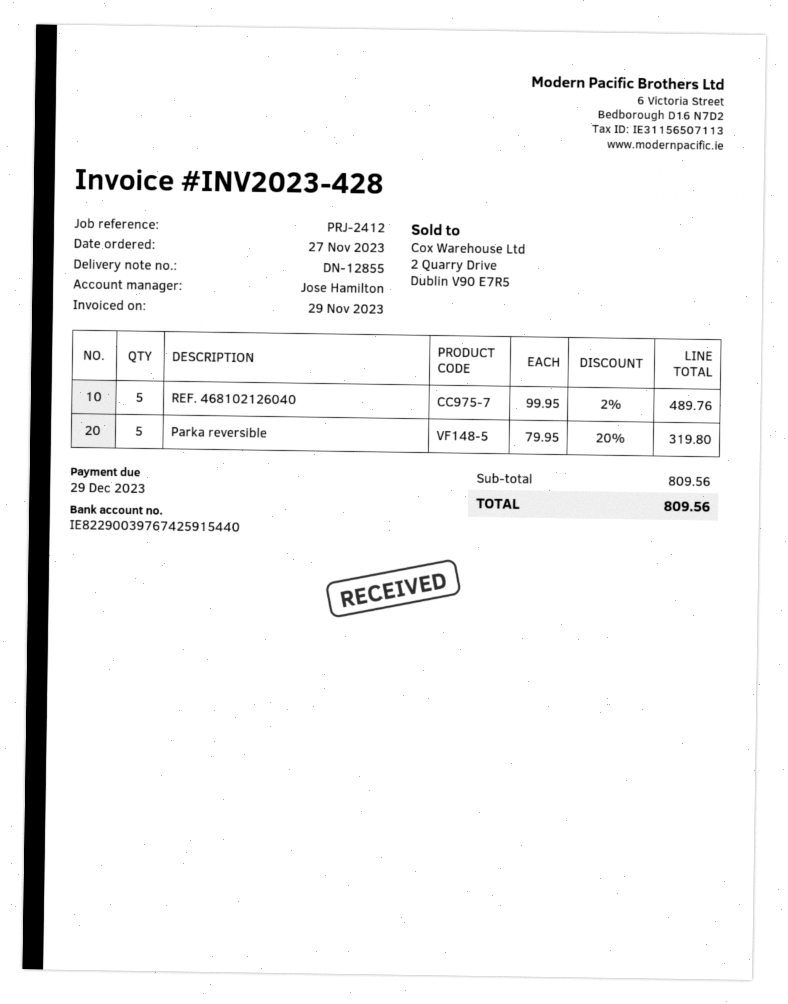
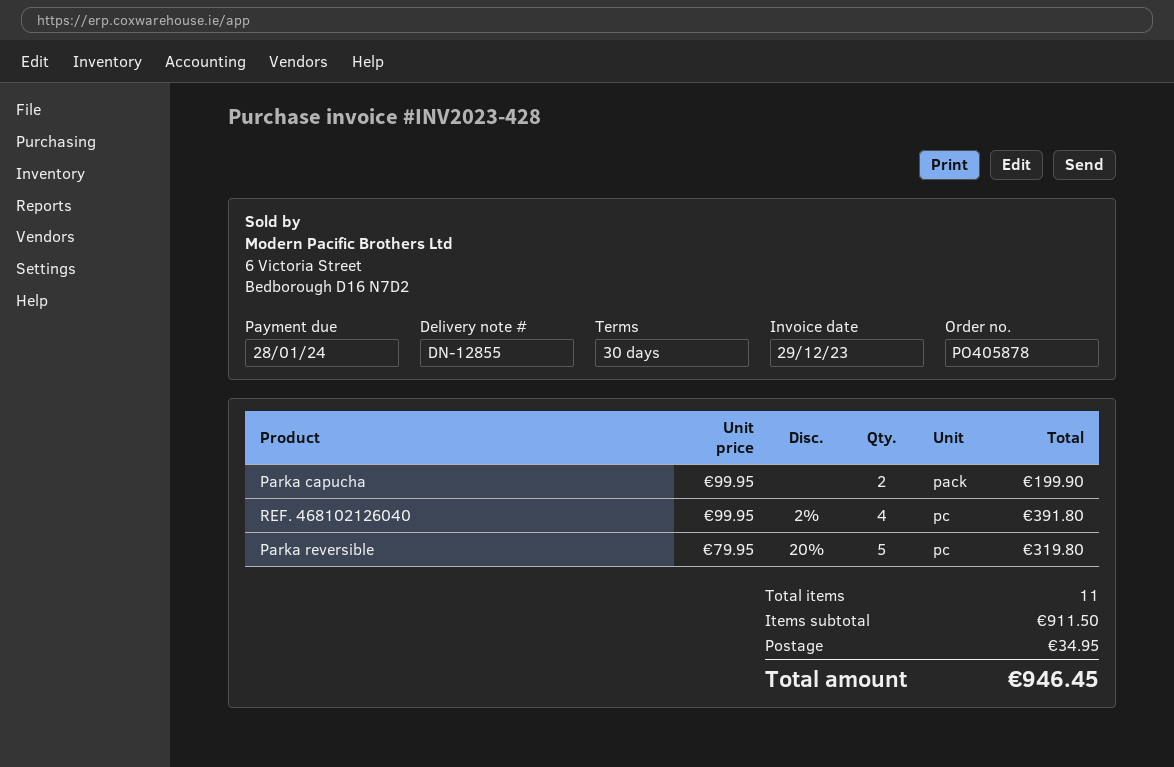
invoice date: 2023-11-29 -> 2023-12-29
due date: 2023-12-29 -> 2024-01-28
REF. 468102126040: 5 x 99.95 - 2% = 489.76 -> 4 x 99.95 - 2% = 391.80
Parka capucha: none -> 2 x 99.95 = 199.90
subtotal: 809.56 -> 911.50
shipping: none -> 34.95
total: 809.56 -> 946.45

